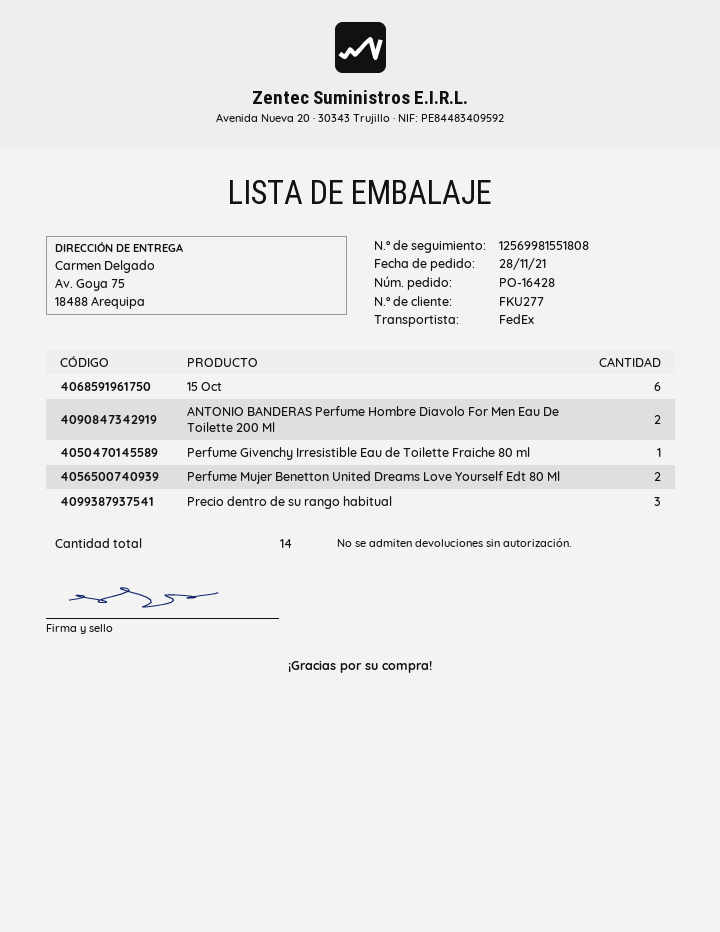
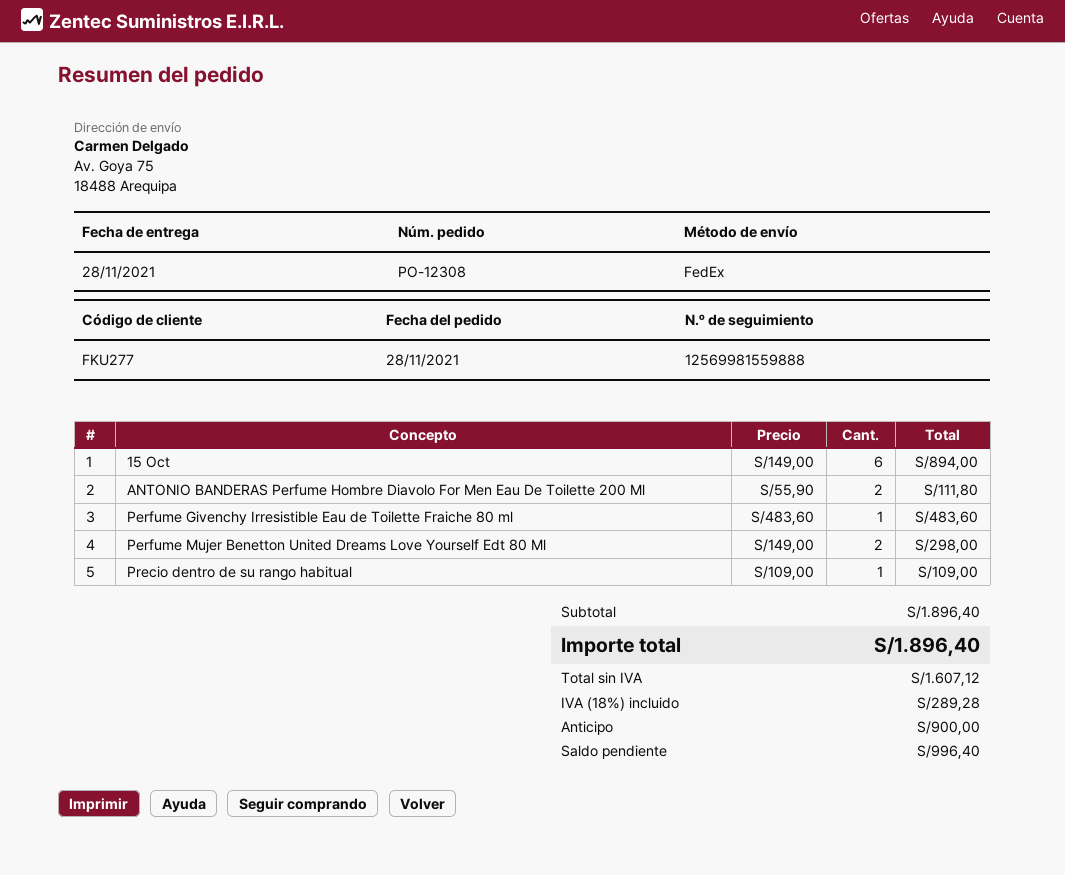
order number: PO-16428 -> PO-12308
tracking number: 12569981551808 -> 12569981559888
Precio dentro de su rango habitual: 3 -> 1

